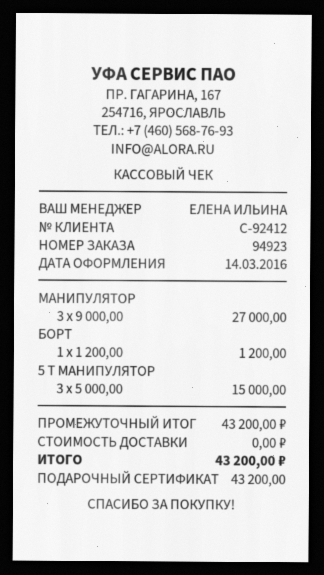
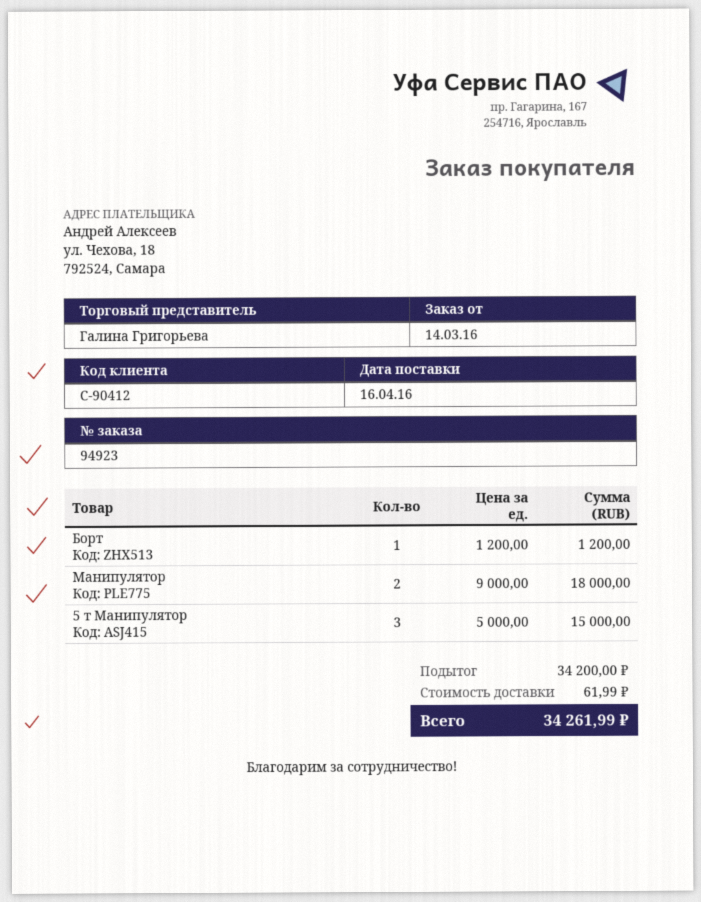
customer number: C-92412 -> C-90412
sales rep: ЕЛЕНА ИЛЬИНА -> Галина Григорьева
МАНИПУЛЯТОР: 3 x 9000.00 = 27000.00 -> 2 x 9000.00 = 18000.00
subtotal: 43200.00 -> 34200.00
shipping: 0.00 -> 61.99
total: 43200.00 -> 34261.99

